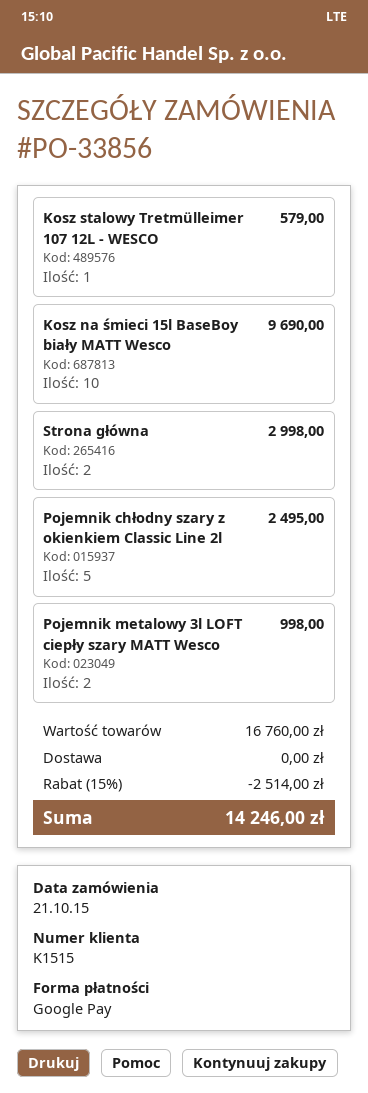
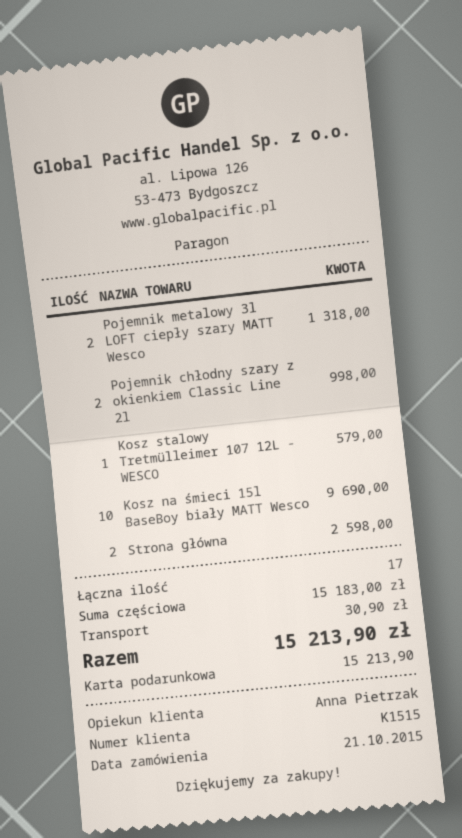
payment method: Google Pay -> gift card
Strona główna: 2 for 2998.00 -> 2 for 2598.00
Pojemnik chłodny szary z okienkiem Classic Line 2l: 5 for 2495.00 -> 2 for 998.00
Pojemnik metalowy 3l LOFT ciepły szary MATT Wesco: 2 for 998.00 -> 2 for 1318.00
subtotal: 16760.00 -> 15183.00
discount: 15% = 2514.00 -> none
shipping: 0.00 -> 30.90
total: 14246.00 -> 15213.90

